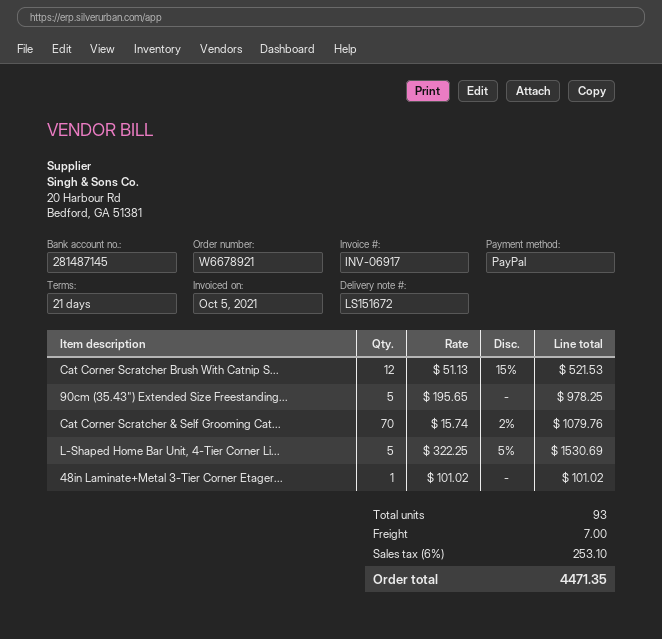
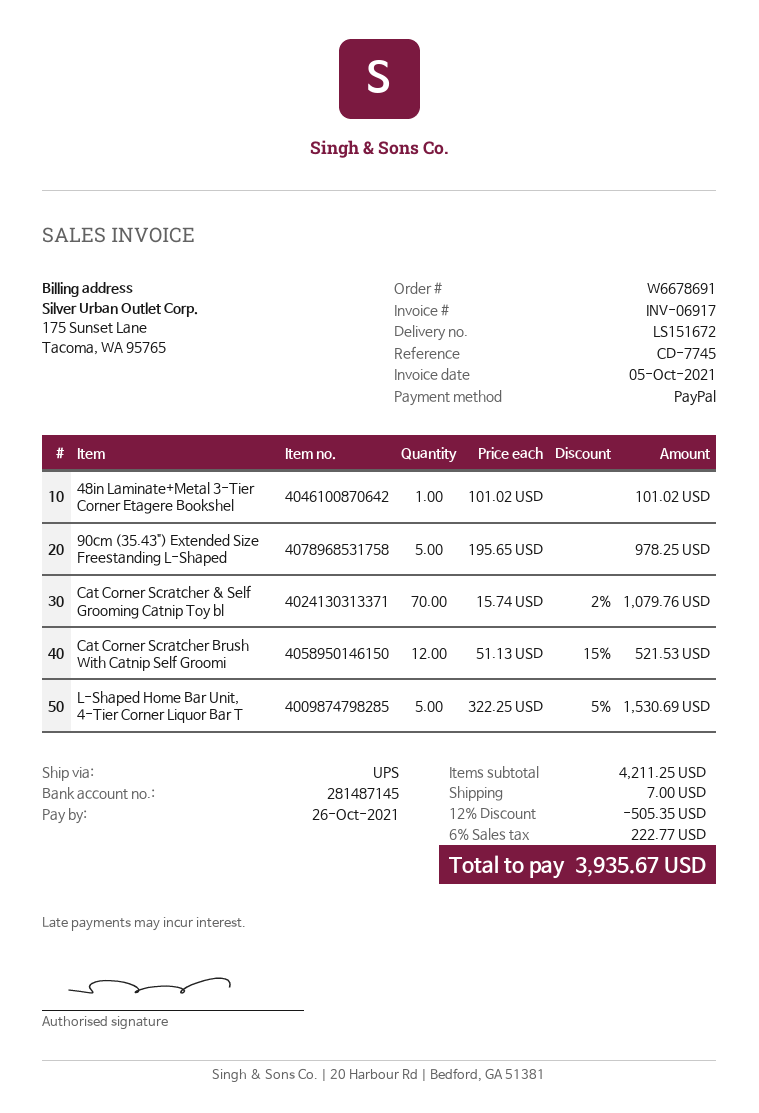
order number: W6678921 -> W6678691
discount: none -> 12% = 505.35
tax: 6% = 253.10 -> 6% = 222.77
total: 4471.35 -> 3935.67

